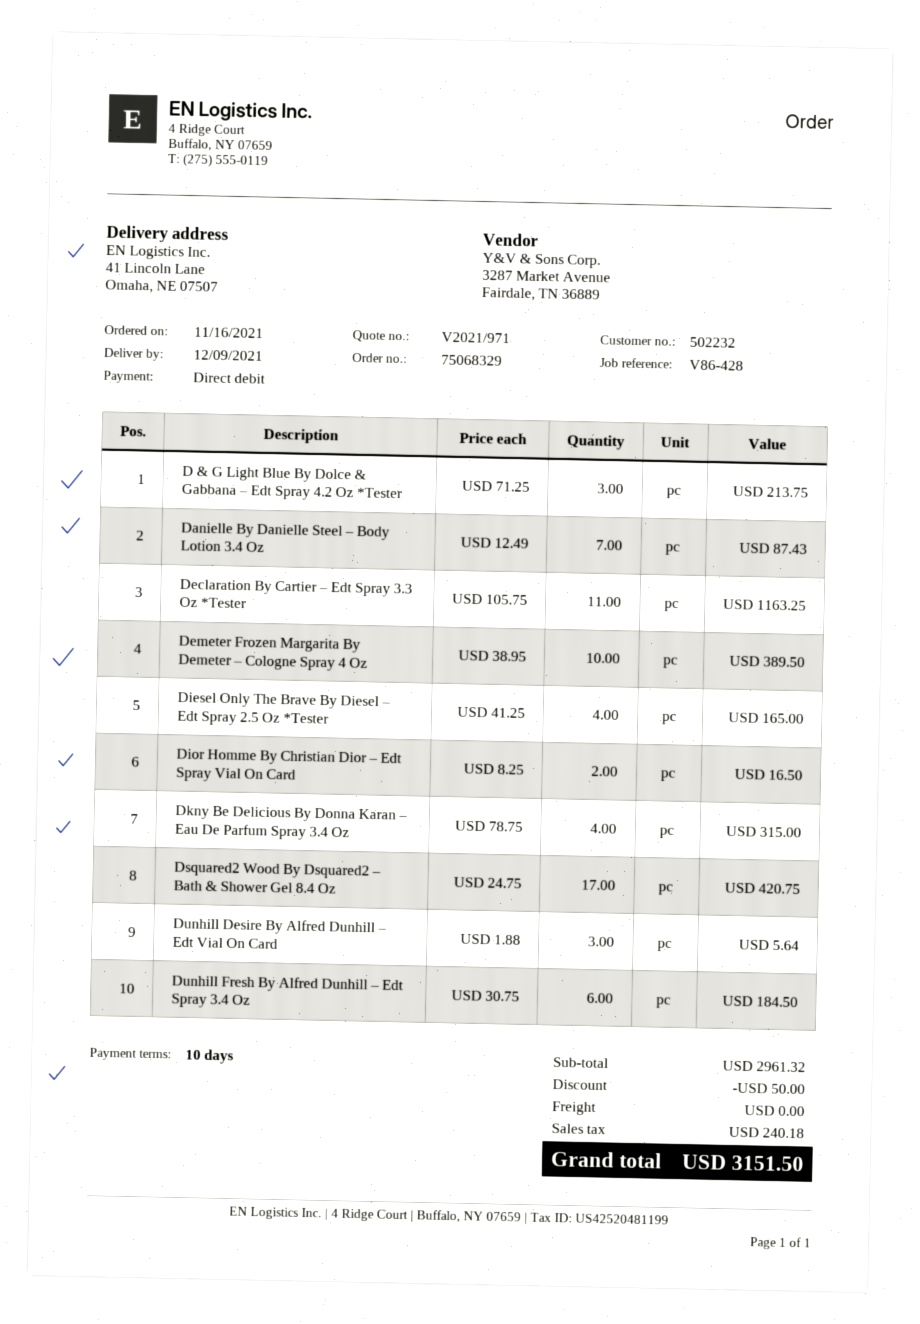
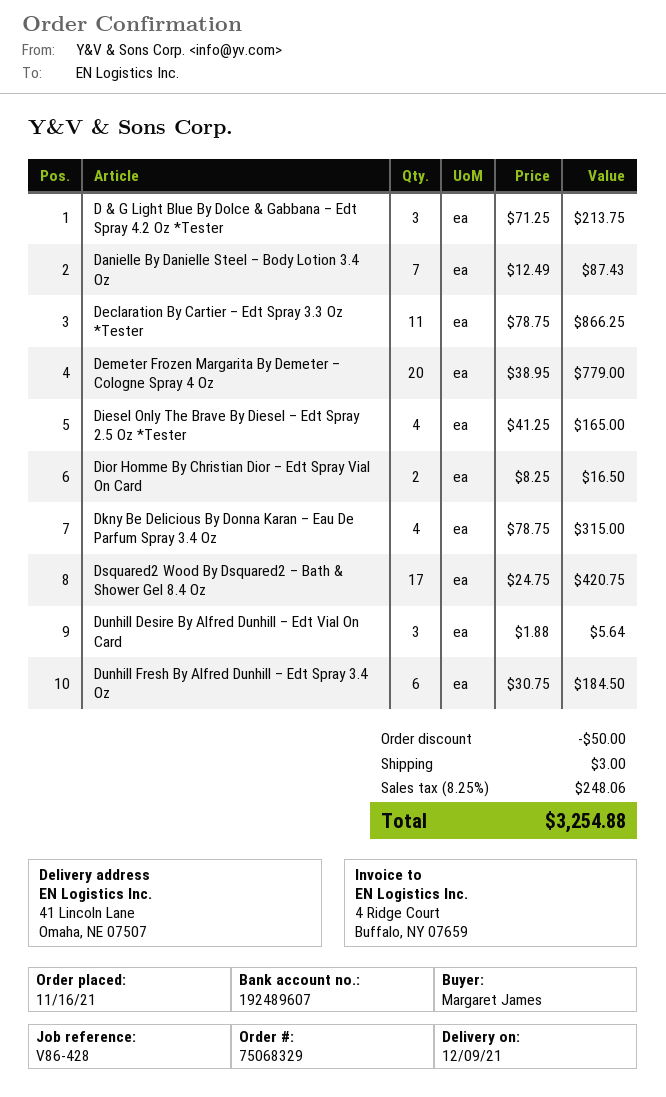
Declaration By Cartier – Edt Spray 3.3 Oz *Tester: 11 x 105.75 = 1163.25 -> 11 x 78.75 = 866.25
Demeter Frozen Margarita By Demeter – Cologne Spray 4 Oz: 10 x 38.95 = 389.50 -> 20 x 38.95 = 779.00
shipping: 0.00 -> 3.00
tax: 240.18 -> 248.06
total: 3151.50 -> 3254.88

